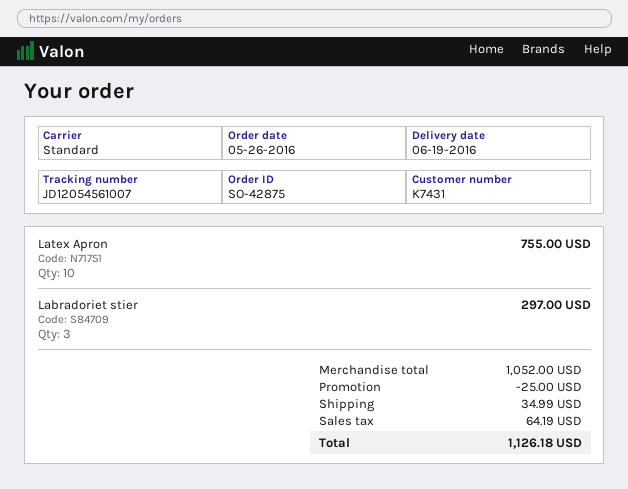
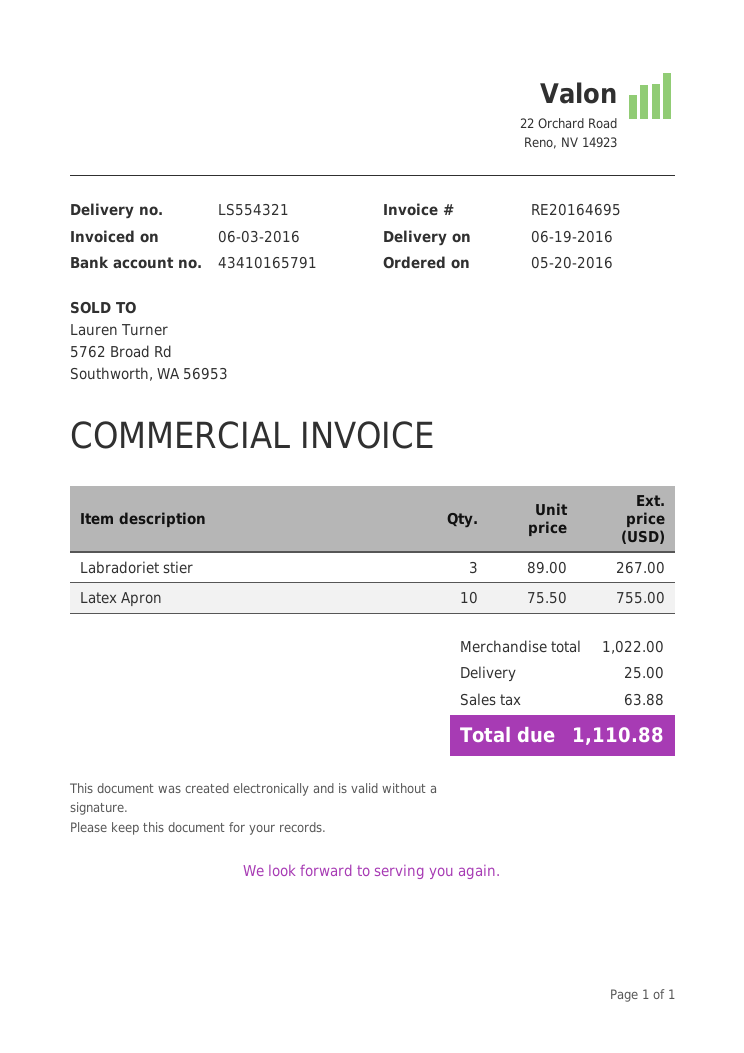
order date: 2016-05-26 -> 2016-05-20
Labradoriet stier: 3 for 297.00 -> 3 for 267.00
subtotal: 1052.00 -> 1022.00
discount: 25.00 -> none
shipping: 34.99 -> 25.00
tax: 64.19 -> 63.88
total: 1126.18 -> 1110.88

